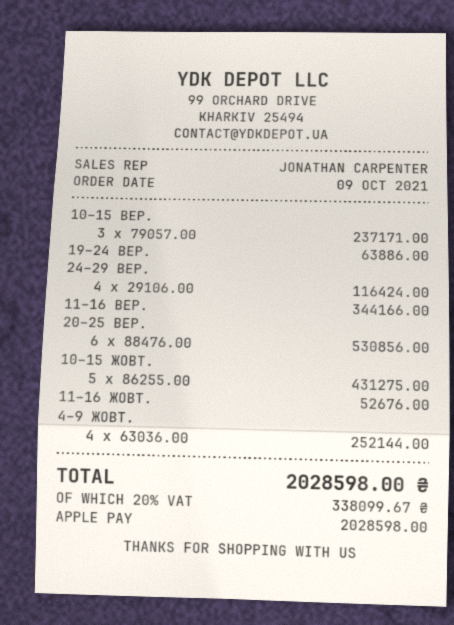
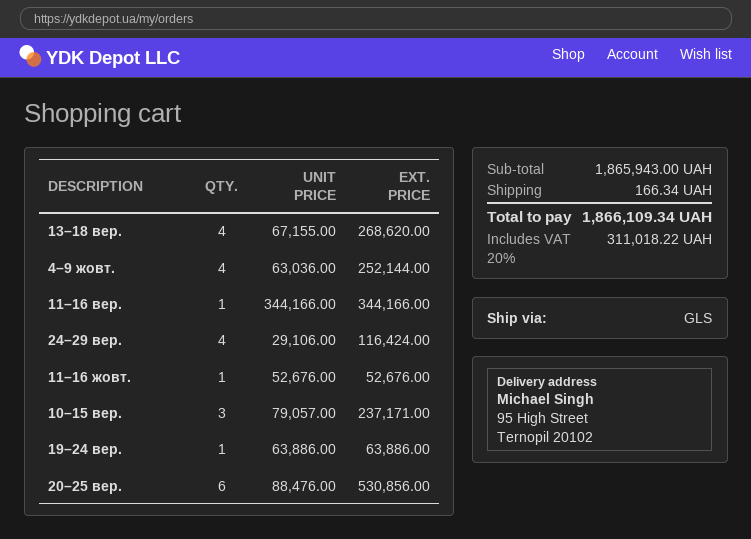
10–15 ЖОВТ.: 5 x 86255.00 = 431275.00 -> none
13–18 вер.: none -> 4 x 67155.00 = 268620.00
shipping: none -> 166.34
tax: 20% = 338099.67 -> 20% = 311018.22
total: 2028598.00 -> 1866109.34

